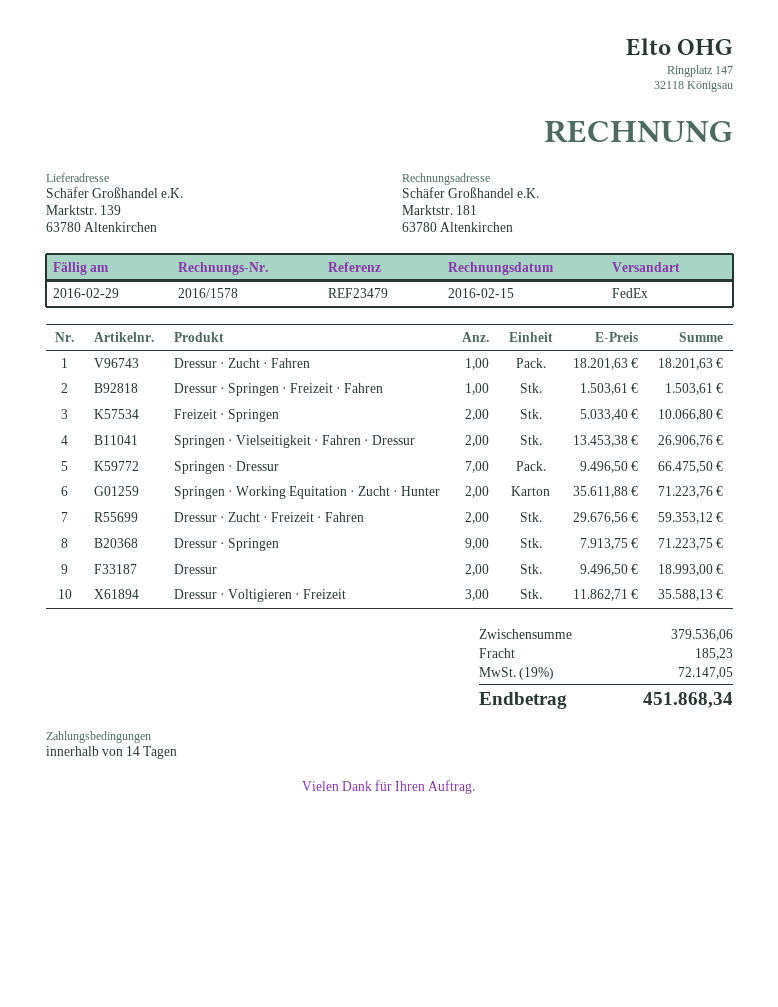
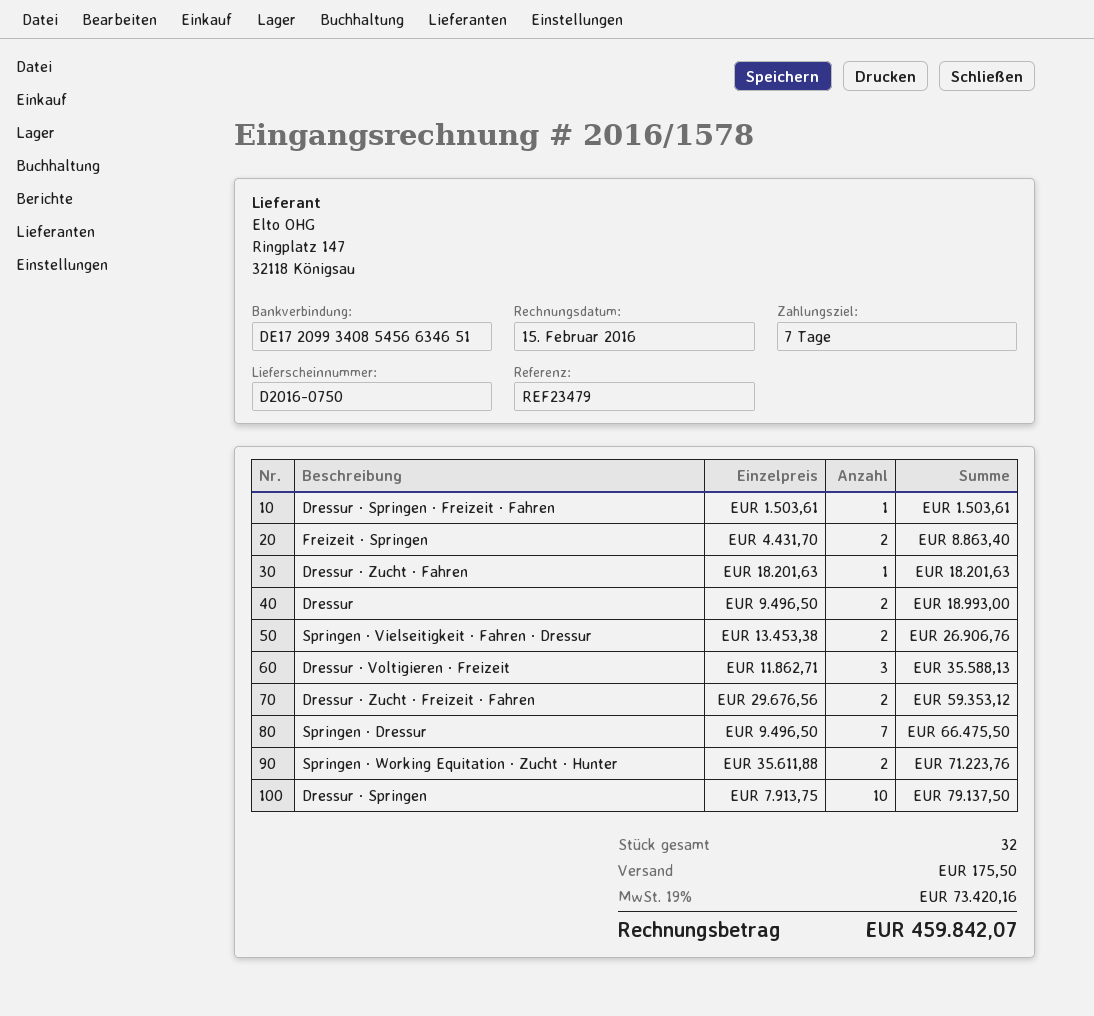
payment terms: 14 days -> 7 days
Freizeit · Springen: 2 x 5033.40 = 10066.80 -> 2 x 4431.70 = 8863.40
Dressur · Springen: 9 x 7913.75 = 71223.75 -> 10 x 7913.75 = 79137.50
shipping: 185.23 -> 175.50
tax: 19% = 72147.05 -> 19% = 73420.16
total: 451868.34 -> 459842.07

